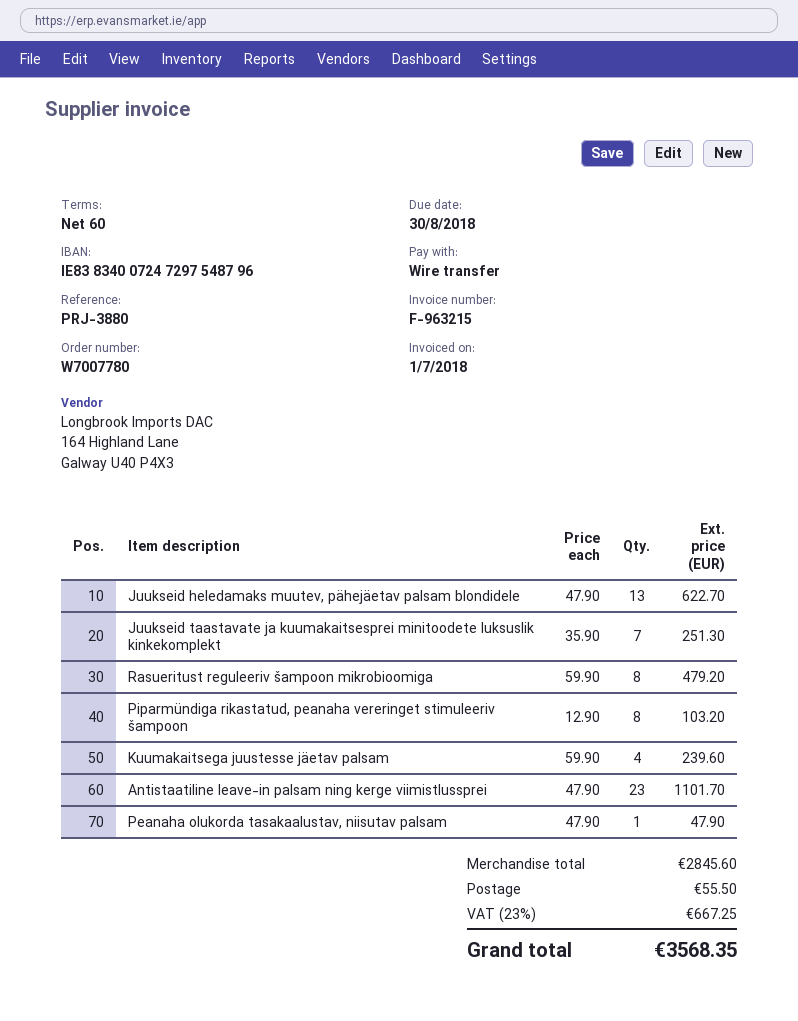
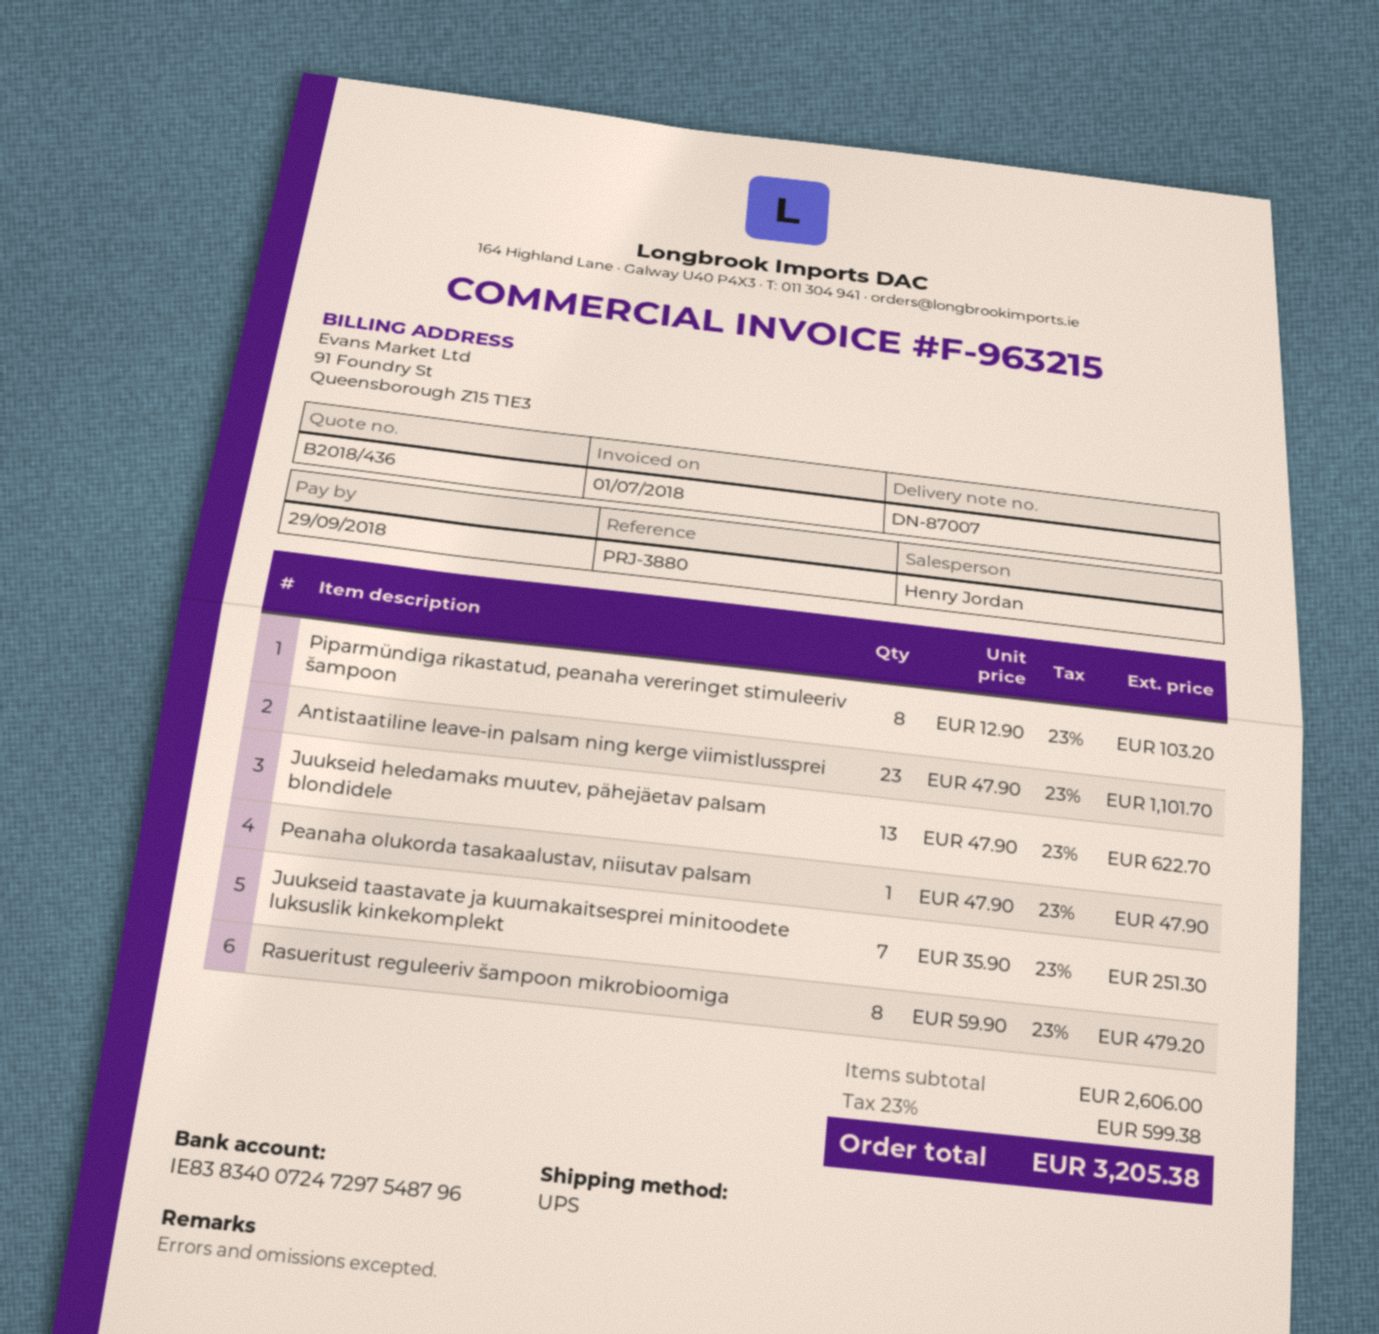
due date: 2018-08-30 -> 2018-09-29
Kuumakaitsega juustesse jäetav palsam: 4 x 59.90 = 239.60 -> none
subtotal: 2845.60 -> 2606.00
shipping: 55.50 -> none
tax: 23% = 667.25 -> 23% = 599.38
total: 3568.35 -> 3205.38

